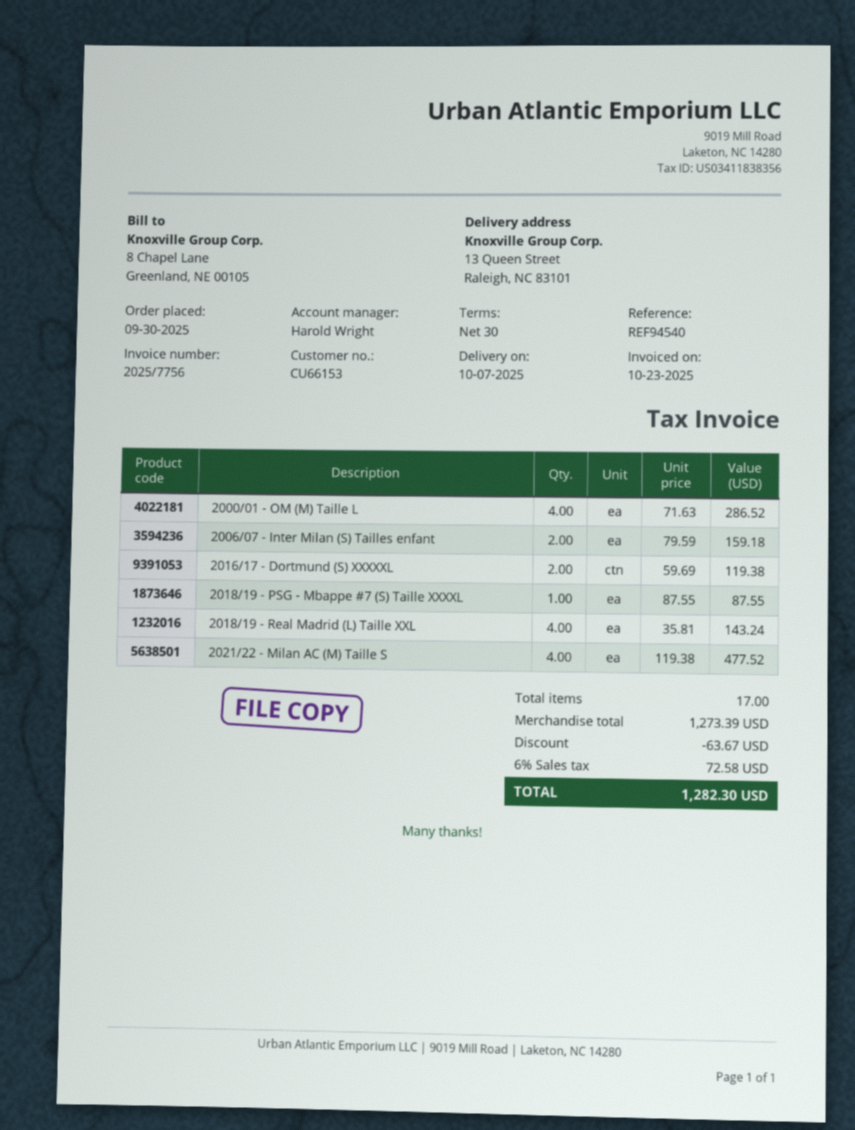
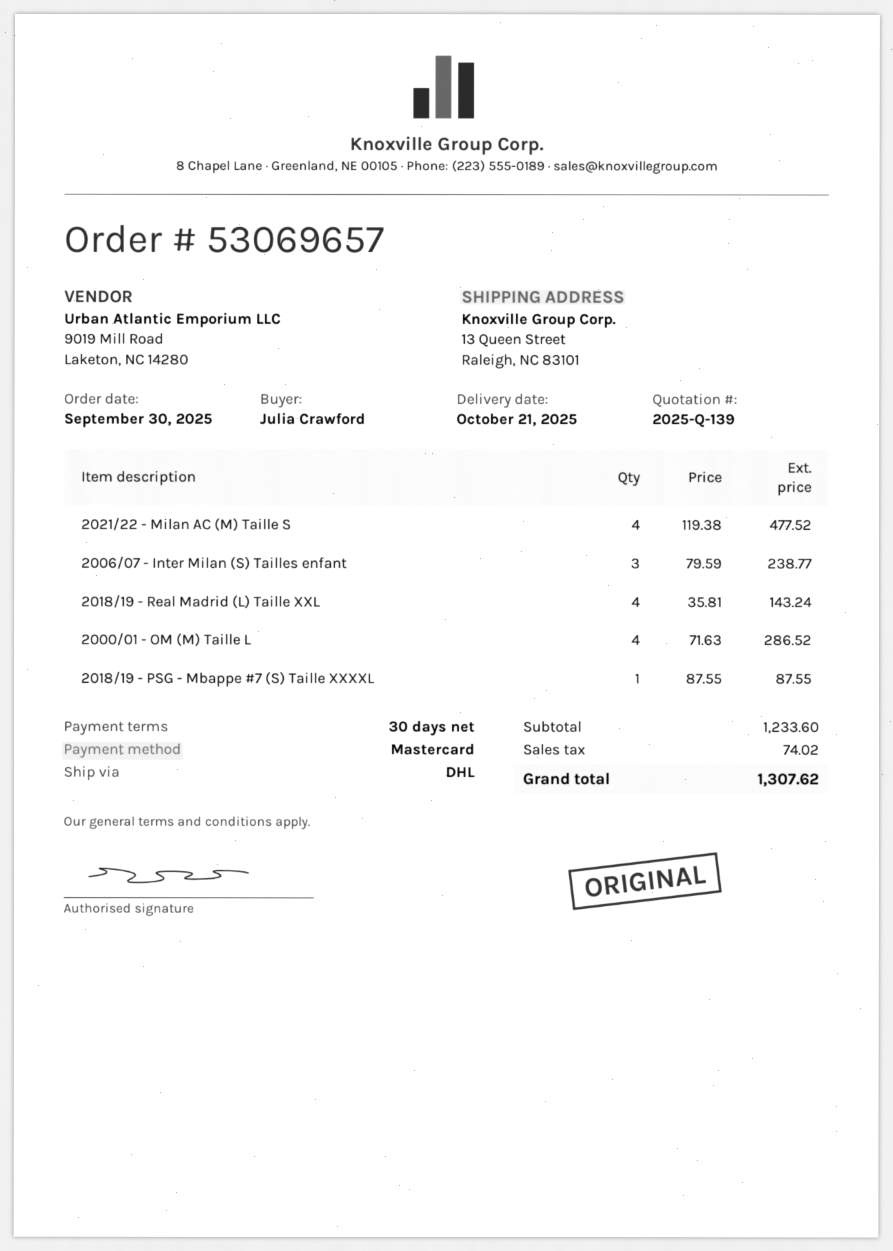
delivery date: 2025-10-07 -> 2025-10-21
2006/07 - Inter Milan (S) Tailles enfant: 2 x 79.59 = 159.18 -> 3 x 79.59 = 238.77
2016/17 - Dortmund (S) XXXXXL: 2 x 59.69 = 119.38 -> none
subtotal: 1273.39 -> 1233.60
discount: 63.67 -> none
tax: 72.58 -> 74.02
total: 1282.30 -> 1307.62

